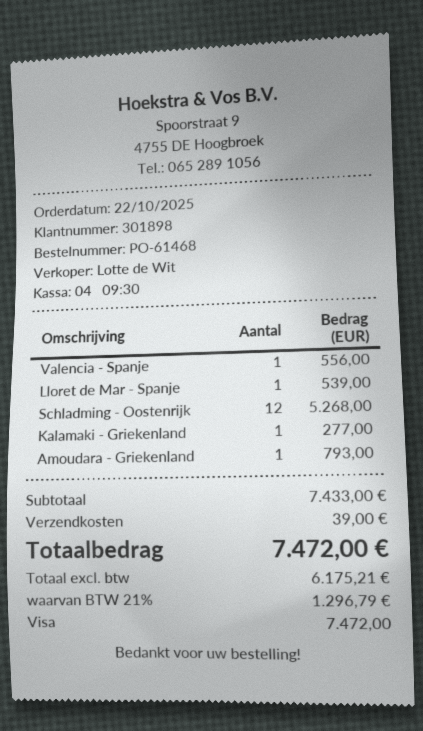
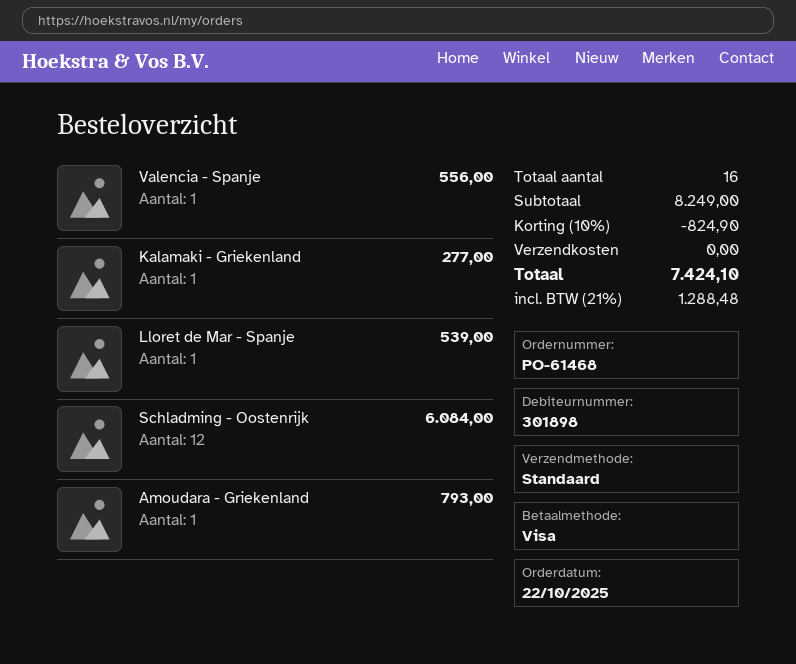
Schladming - Oostenrijk: 12 for 5268.00 -> 12 for 6084.00
subtotal: 7433.00 -> 8249.00
discount: none -> 10% = 824.90
shipping: 39.00 -> 0.00
tax: 21% = 1296.79 -> 21% = 1288.48
total: 7472.00 -> 7424.10

